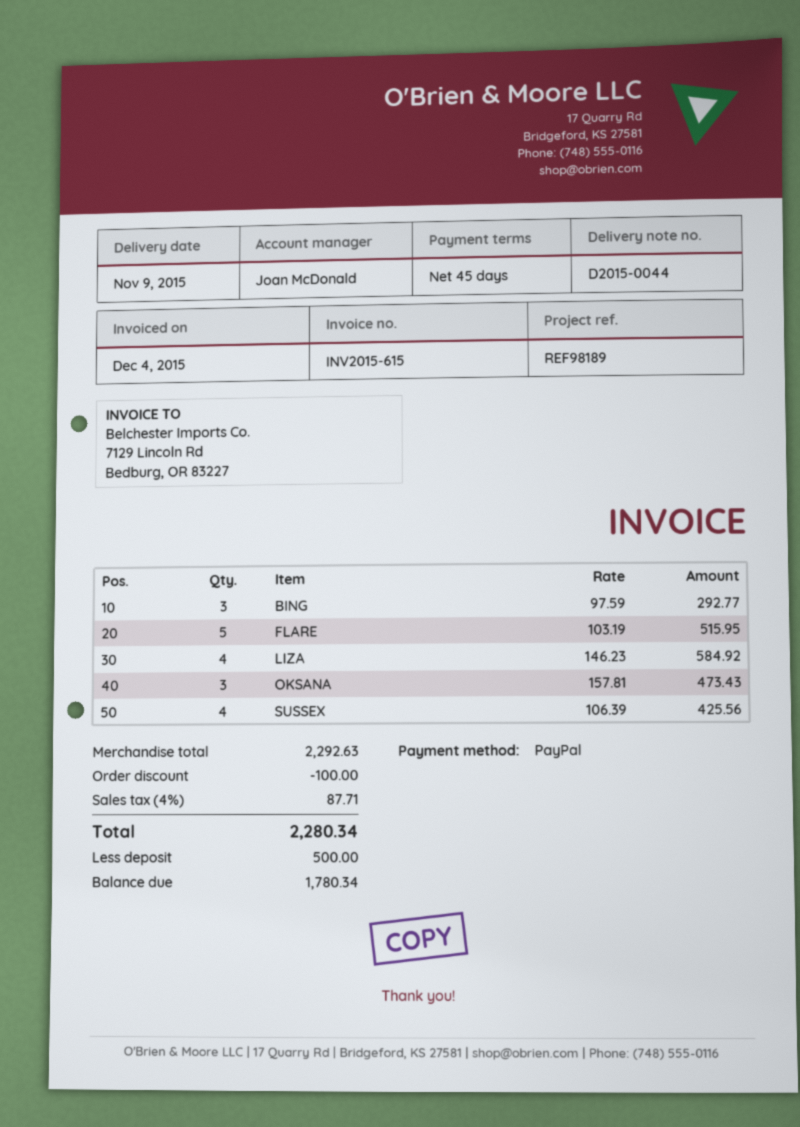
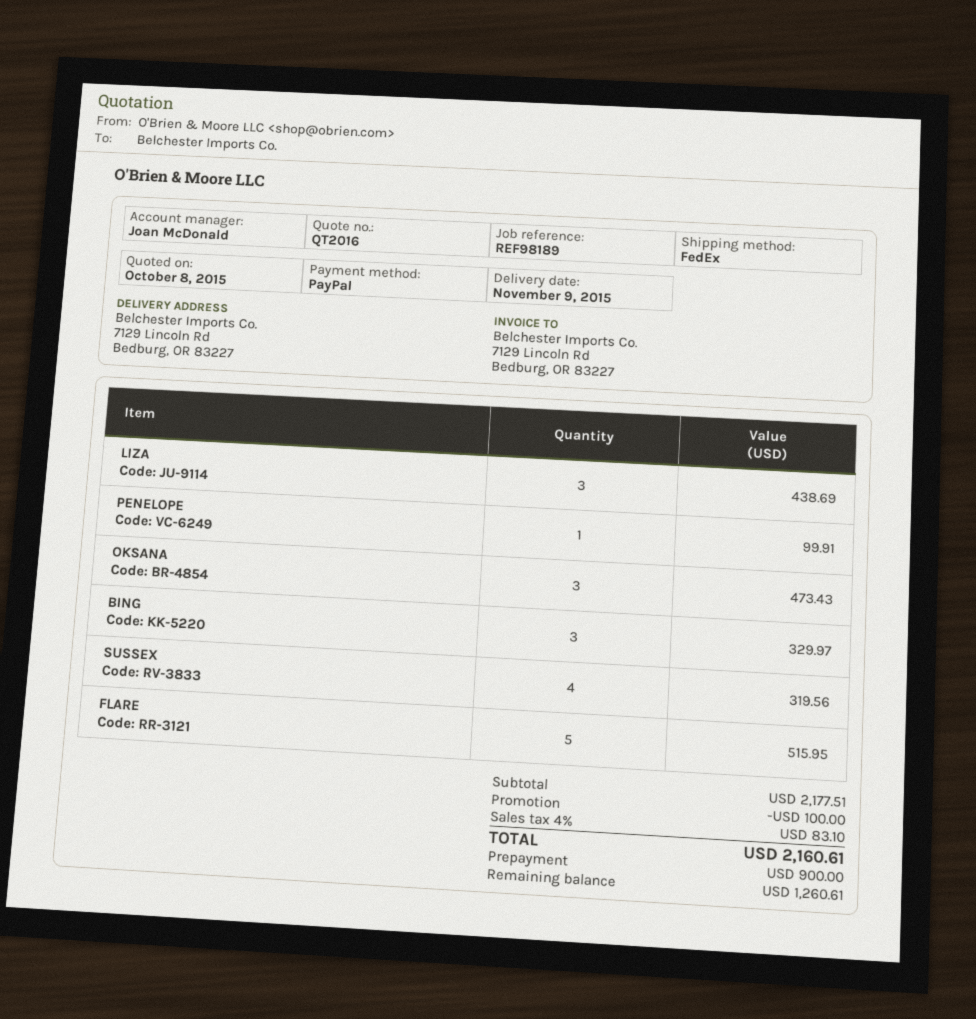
BING: 3 for 292.77 -> 3 for 329.97
LIZA: 4 for 584.92 -> 3 for 438.69
SUSSEX: 4 for 425.56 -> 4 for 319.56
PENELOPE: none -> 1 for 99.91
subtotal: 2292.63 -> 2177.51
tax: 4% = 87.71 -> 4% = 83.10
total: 2280.34 -> 2160.61
deposit: 500.00 -> 900.00
balance: 1780.34 -> 1260.61

